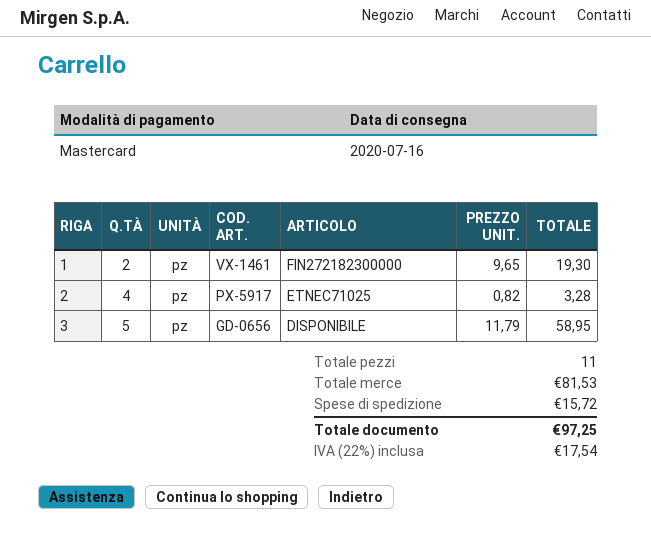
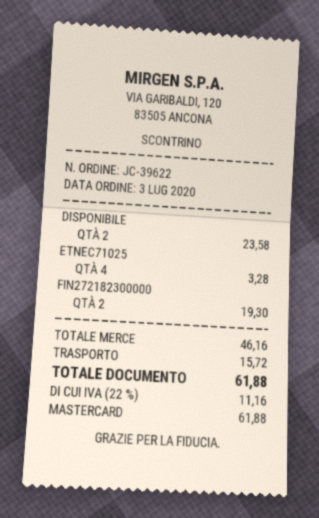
DISPONIBILE: 5 for 58.95 -> 2 for 23.58
subtotal: 81.53 -> 46.16
tax: 22% = 17.54 -> 22% = 11.16
total: 97.25 -> 61.88

